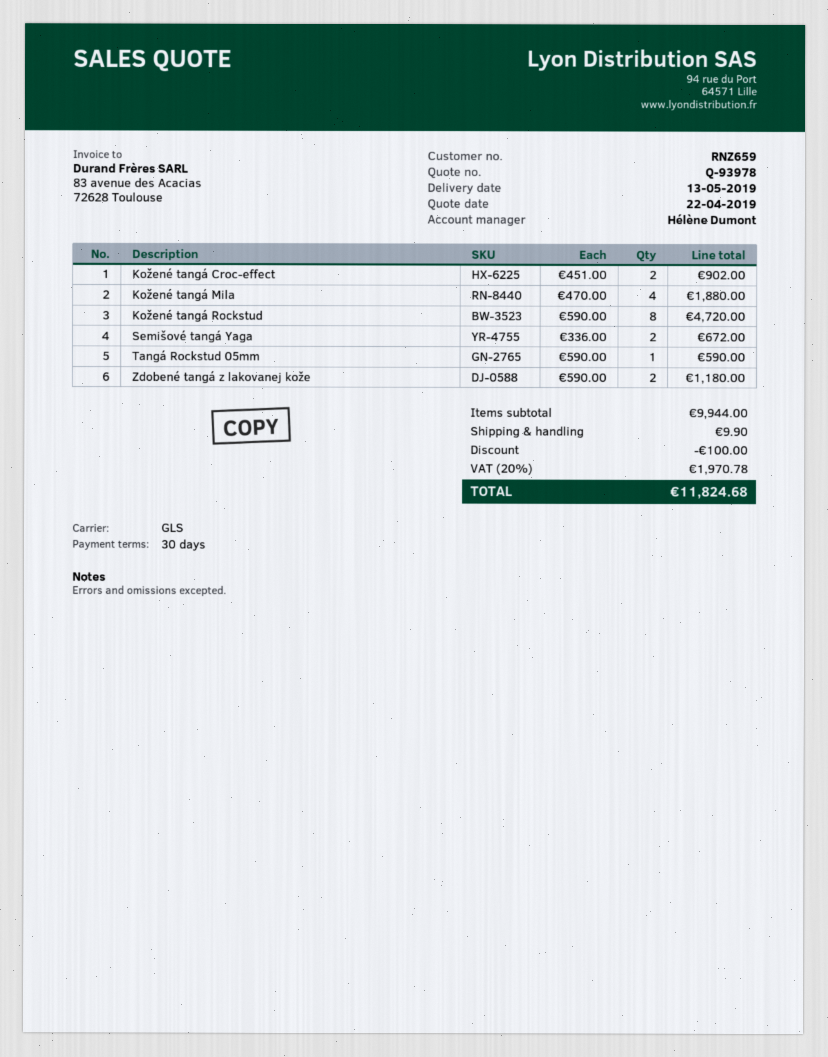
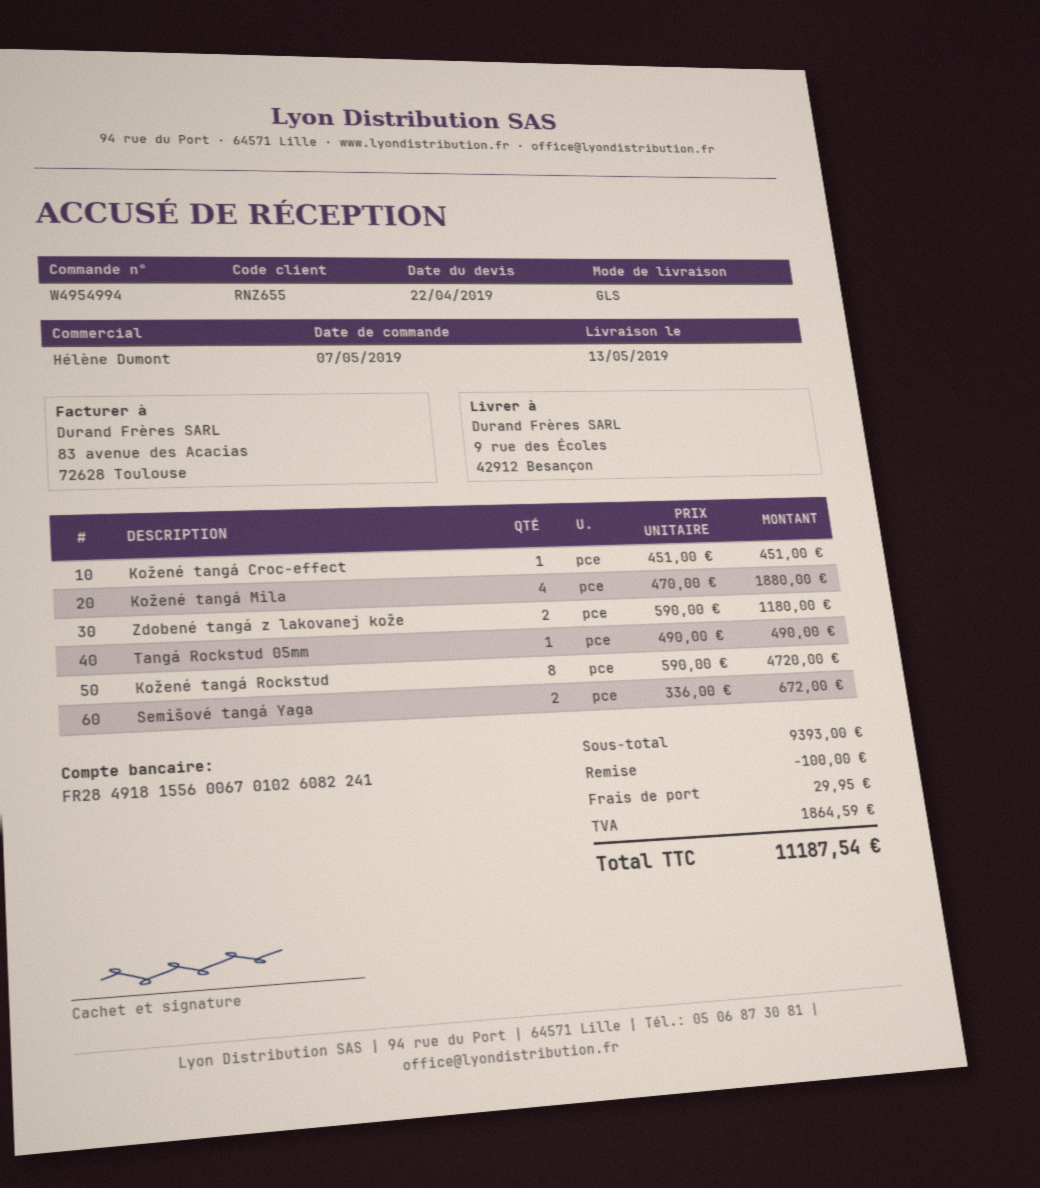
customer number: RNZ659 -> RNZ655
Kožené tangá Croc-effect: 2 x 451.00 = 902.00 -> 1 x 451.00 = 451.00
Tangá Rockstud 05mm: 1 x 590.00 = 590.00 -> 1 x 490.00 = 490.00
subtotal: 9944.00 -> 9393.00
shipping: 9.90 -> 29.95
tax: 1970.78 -> 1864.59
total: 11824.68 -> 11187.54

